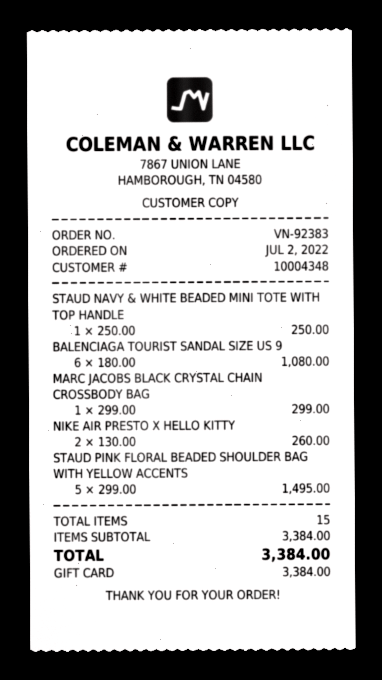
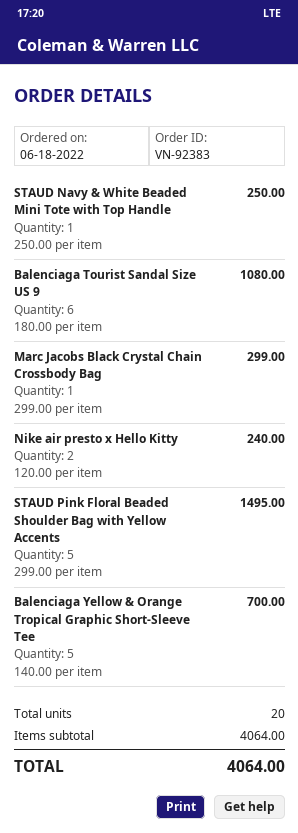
order date: 2022-07-02 -> 2022-06-18
NIKE AIR PRESTO X HELLO KITTY: 2 x 130.00 = 260.00 -> 2 x 120.00 = 240.00
Balenciaga Yellow & Orange Tropical Graphic Short-Sleeve Tee: none -> 5 x 140.00 = 700.00
total quantity: 15 -> 20
subtotal: 3384.00 -> 4064.00
total: 3384.00 -> 4064.00

